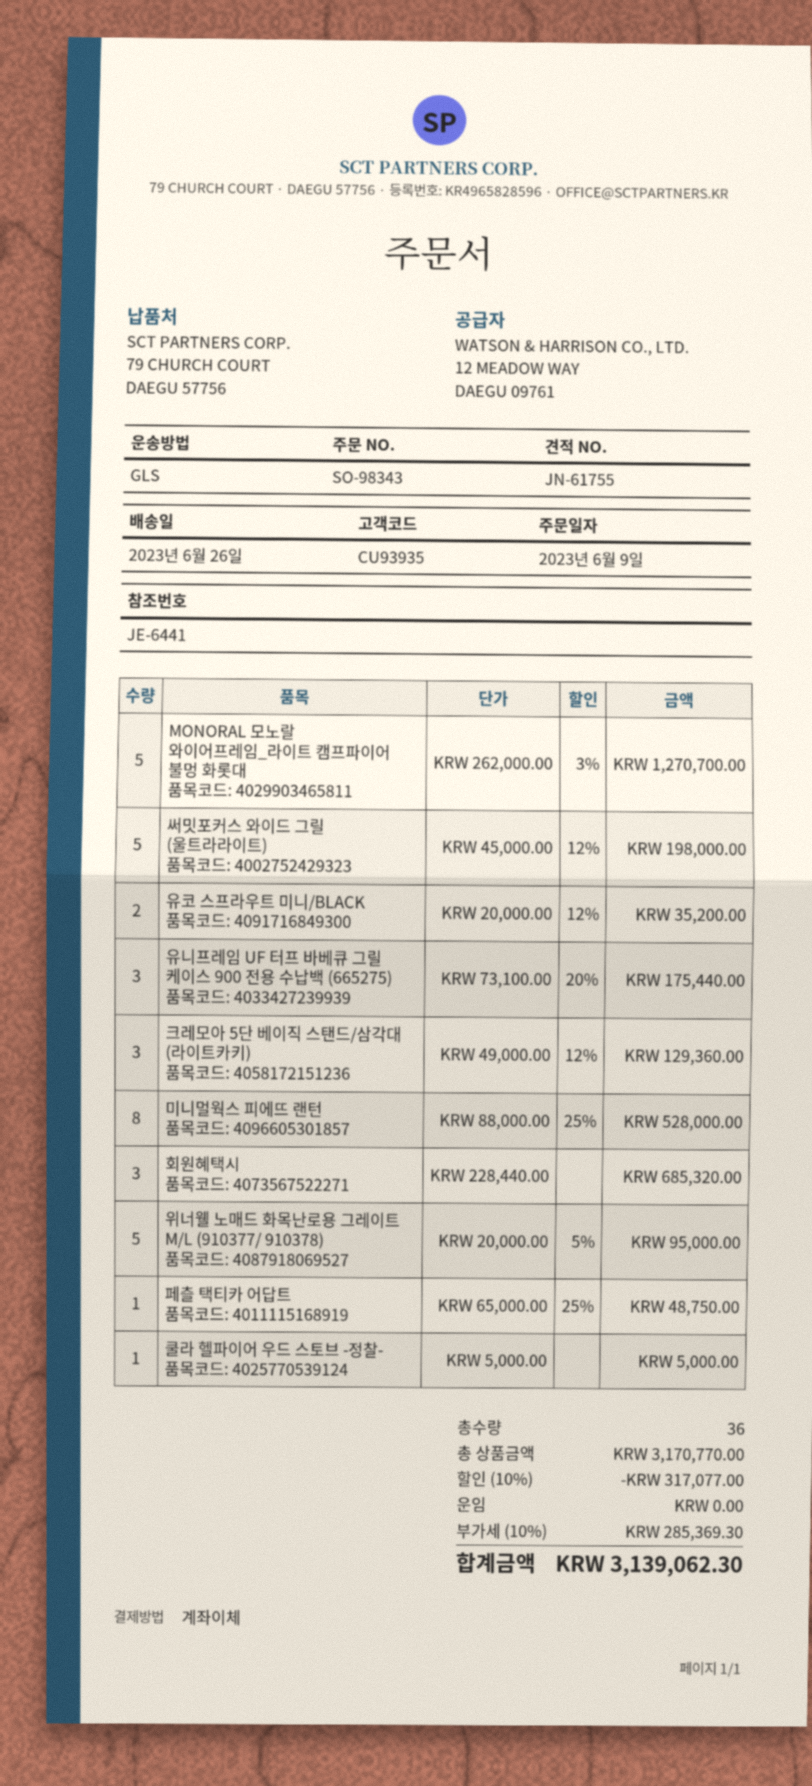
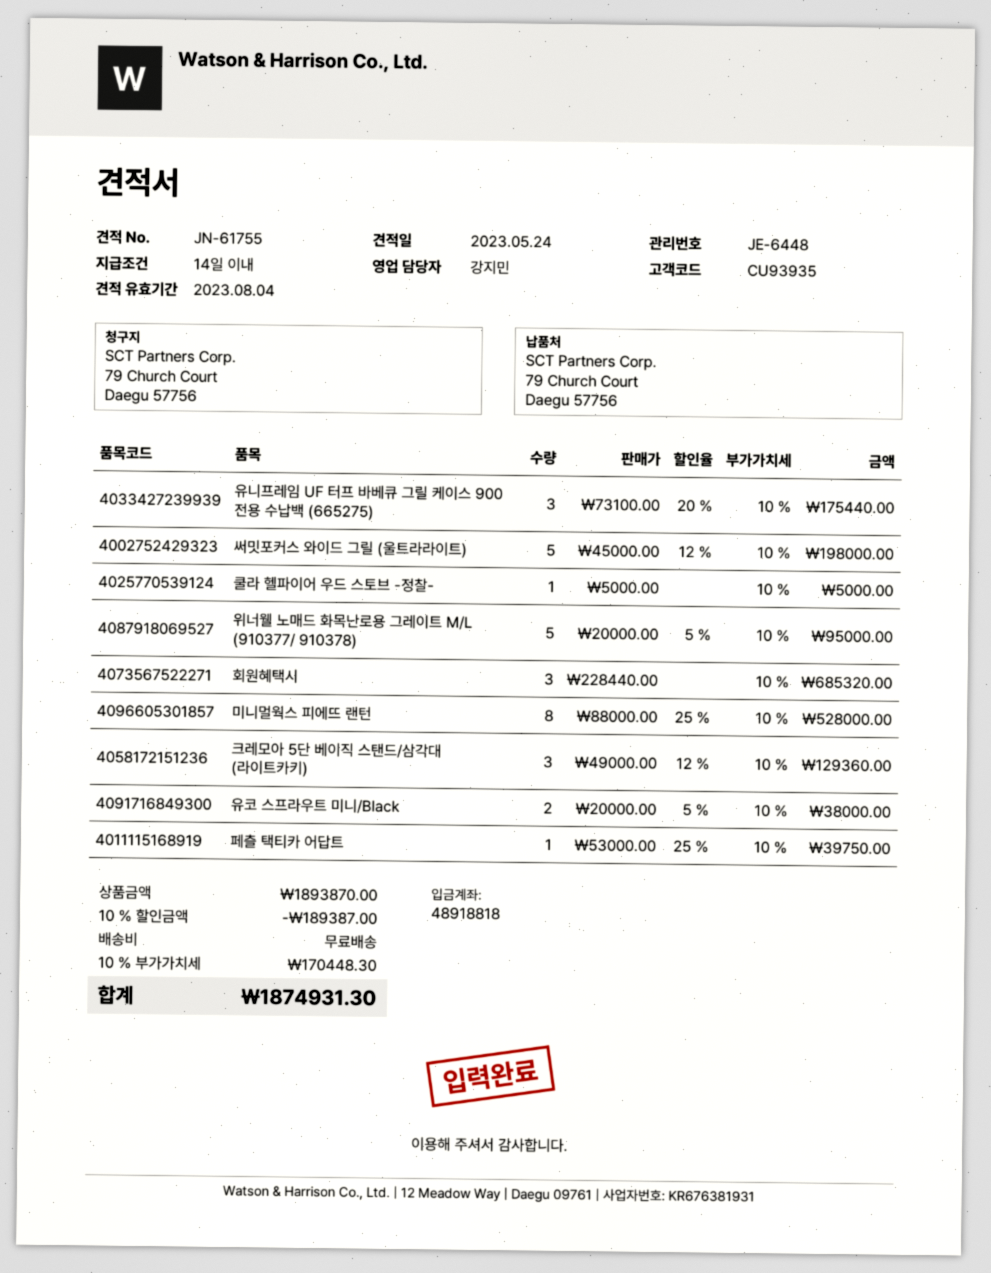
reference: JE-6441 -> JE-6448
MONORAL 모노랄 와이어프레임_라이트 캠프파이어 불멍 화롯대: 5 x 262000.00 - 3% = 1270700.00 -> none
유코 스프라우트 미니/BLACK: 2 x 20000.00 - 12% = 35200.00 -> 2 x 20000.00 - 5% = 38000.00
페츨 택티카 어답트: 1 x 65000.00 - 25% = 48750.00 -> 1 x 53000.00 - 25% = 39750.00
subtotal: 3170770.00 -> 1893870.00
discount: 10% = 317077.00 -> 10% = 189387.00
tax: 10% = 285369.30 -> 10% = 170448.30
total: 3139062.30 -> 1874931.30

